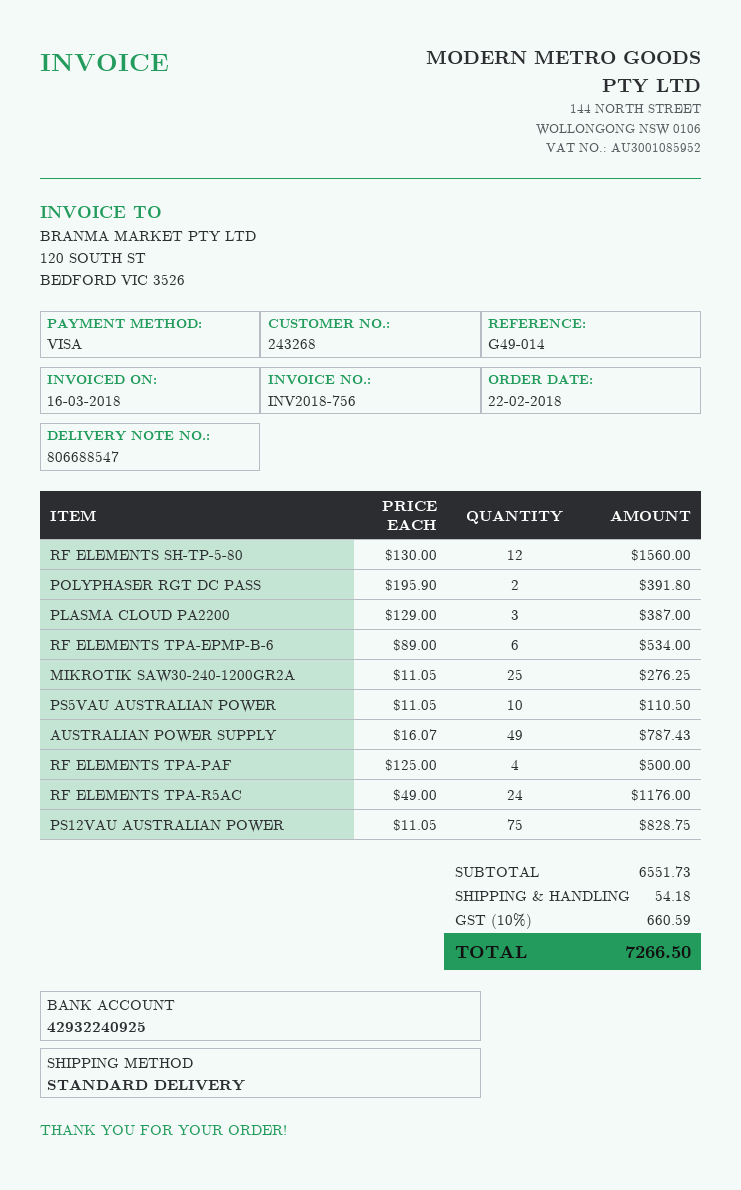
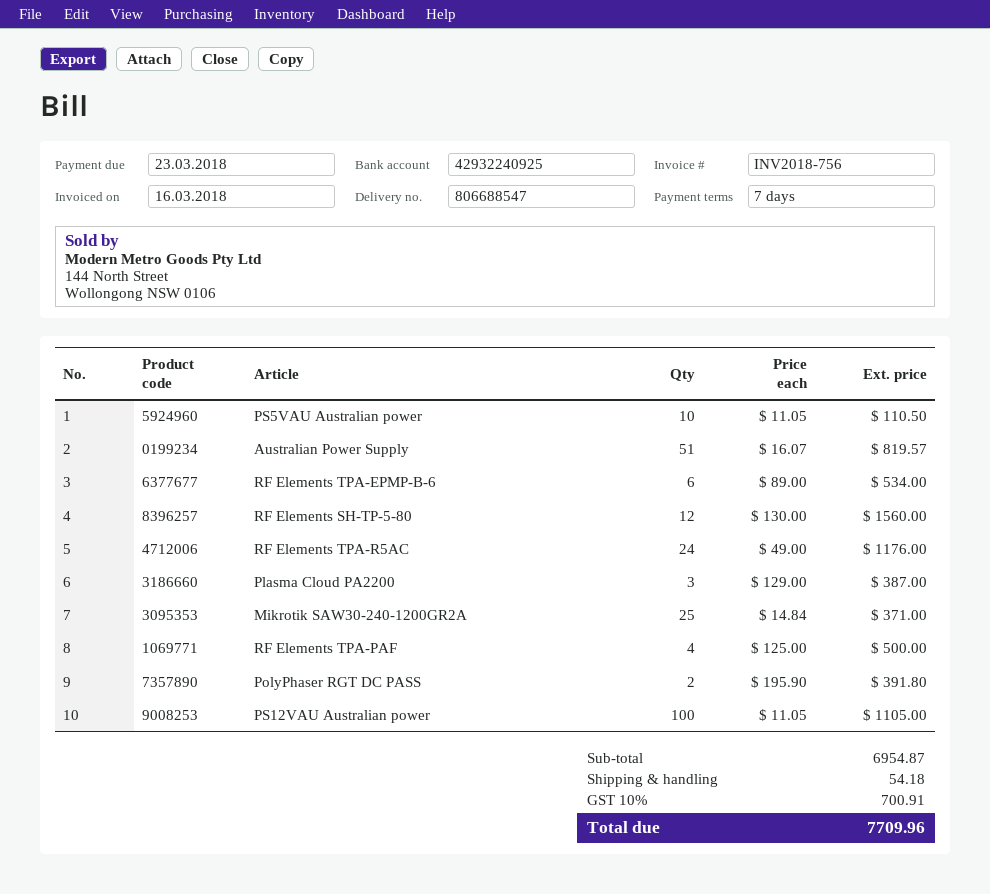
MIKROTIK SAW30-240-1200GR2A: 25 x 11.05 = 276.25 -> 25 x 14.84 = 371.00
AUSTRALIAN POWER SUPPLY: 49 x 16.07 = 787.43 -> 51 x 16.07 = 819.57
PS12VAU AUSTRALIAN POWER: 75 x 11.05 = 828.75 -> 100 x 11.05 = 1105.00
subtotal: 6551.73 -> 6954.87
tax: 10% = 660.59 -> 10% = 700.91
total: 7266.50 -> 7709.96

